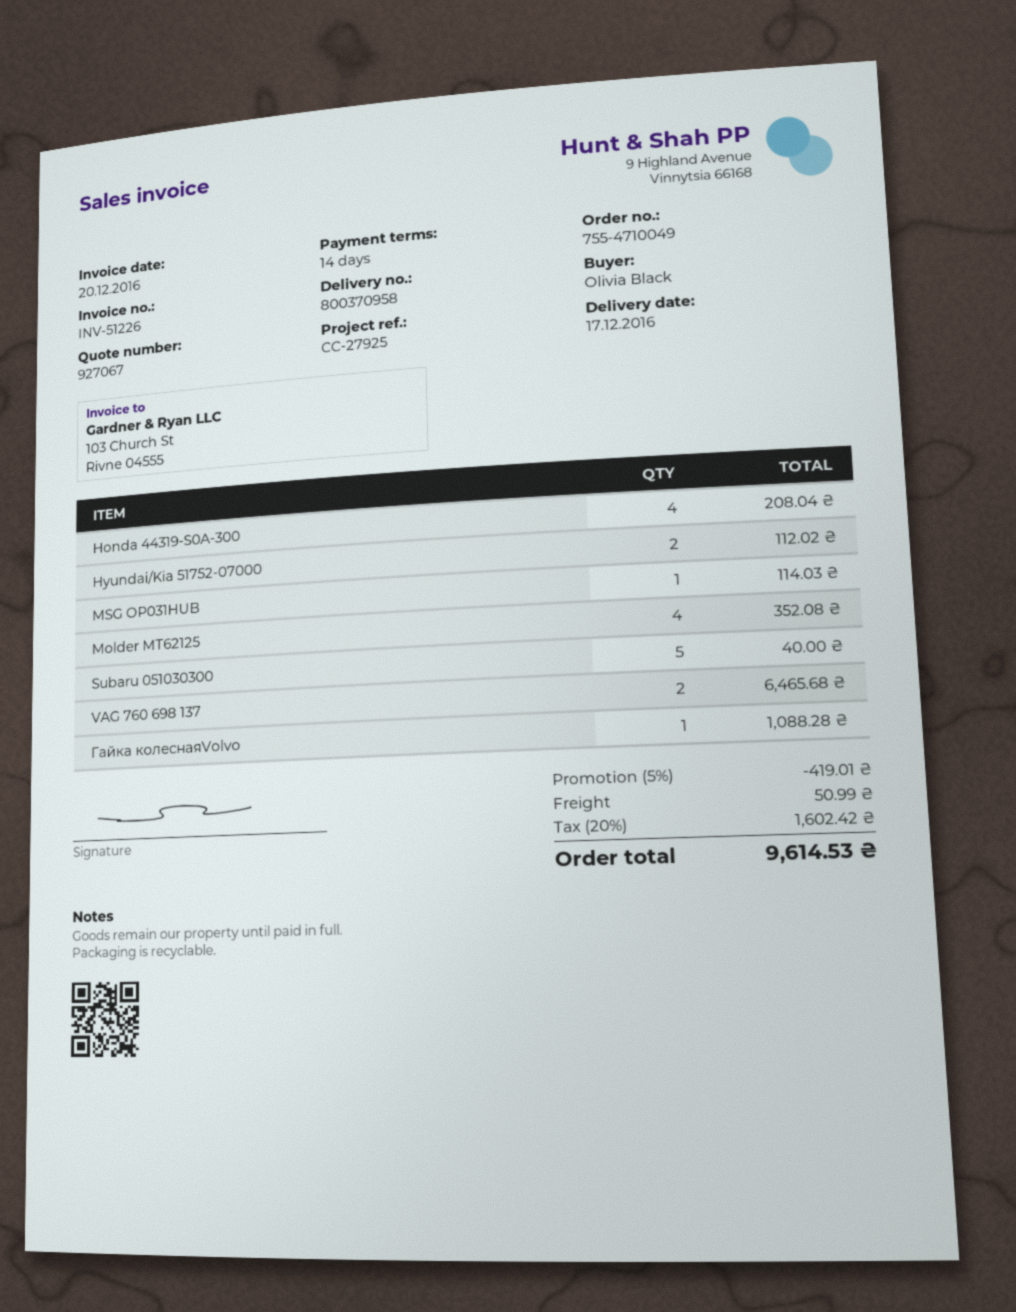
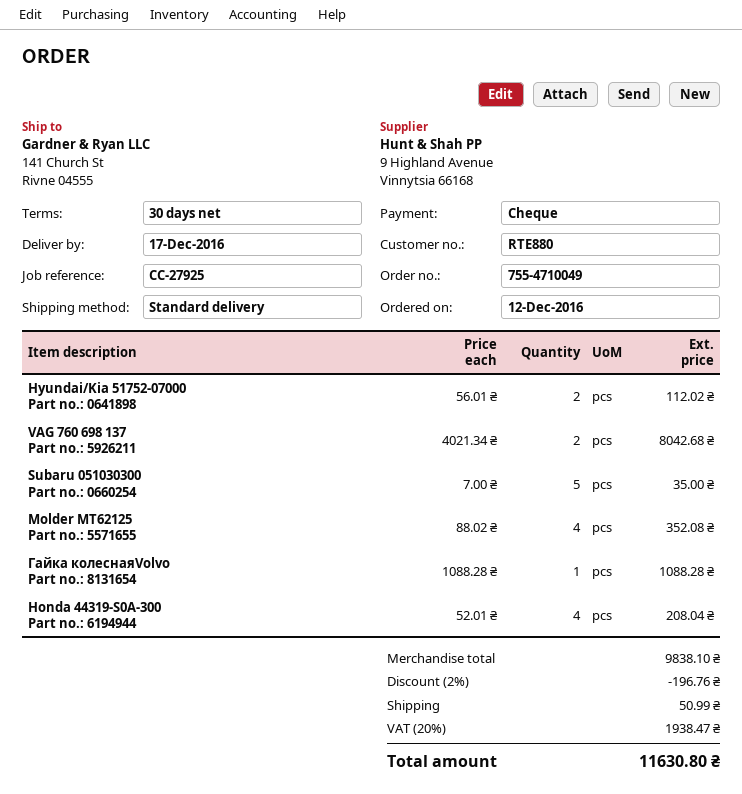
payment terms: 14 days -> 30 days
MSG OP031HUB: 1 for 114.03 -> none
Subaru 051030300: 5 for 40.00 -> 5 for 35.00
VAG 760 698 137: 2 for 6465.68 -> 2 for 8042.68
discount: 5% = 419.01 -> 2% = 196.76
tax: 20% = 1602.42 -> 20% = 1938.47
total: 9614.53 -> 11630.80

